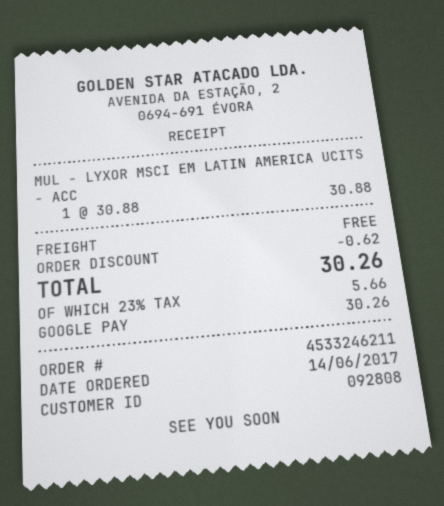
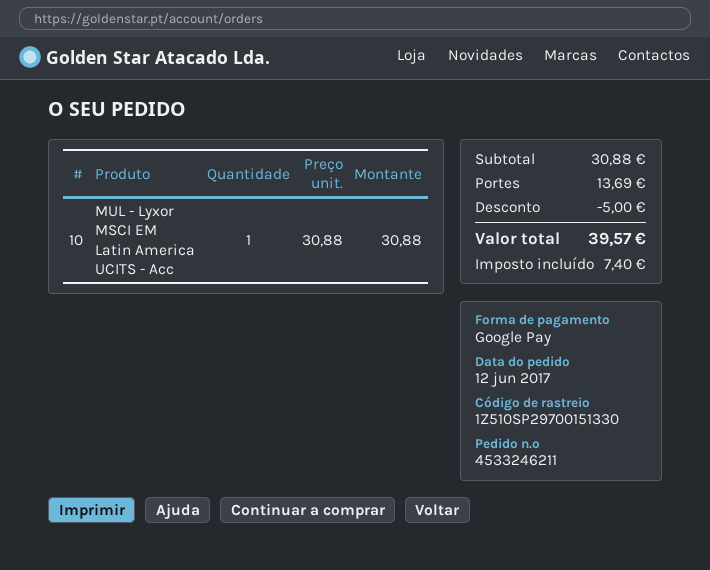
order date: 2017-06-14 -> 2017-06-12
discount: 0.62 -> 5.00
shipping: 0.00 -> 13.69
tax: 5.66 -> 7.40
total: 30.26 -> 39.57

